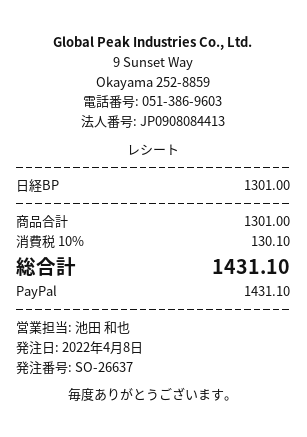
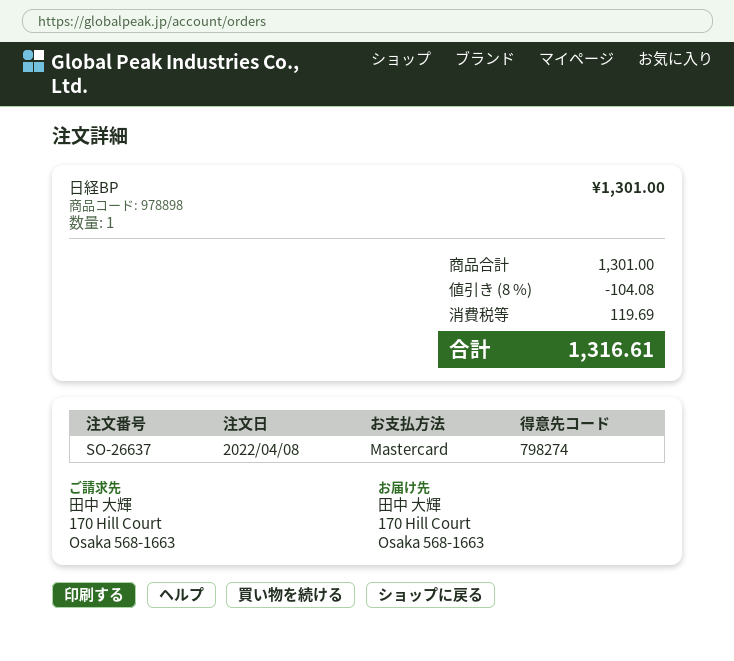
payment method: PayPal -> Mastercard
discount: none -> 8% = 104.08
tax: 130.10 -> 119.69
total: 1431.10 -> 1316.61

